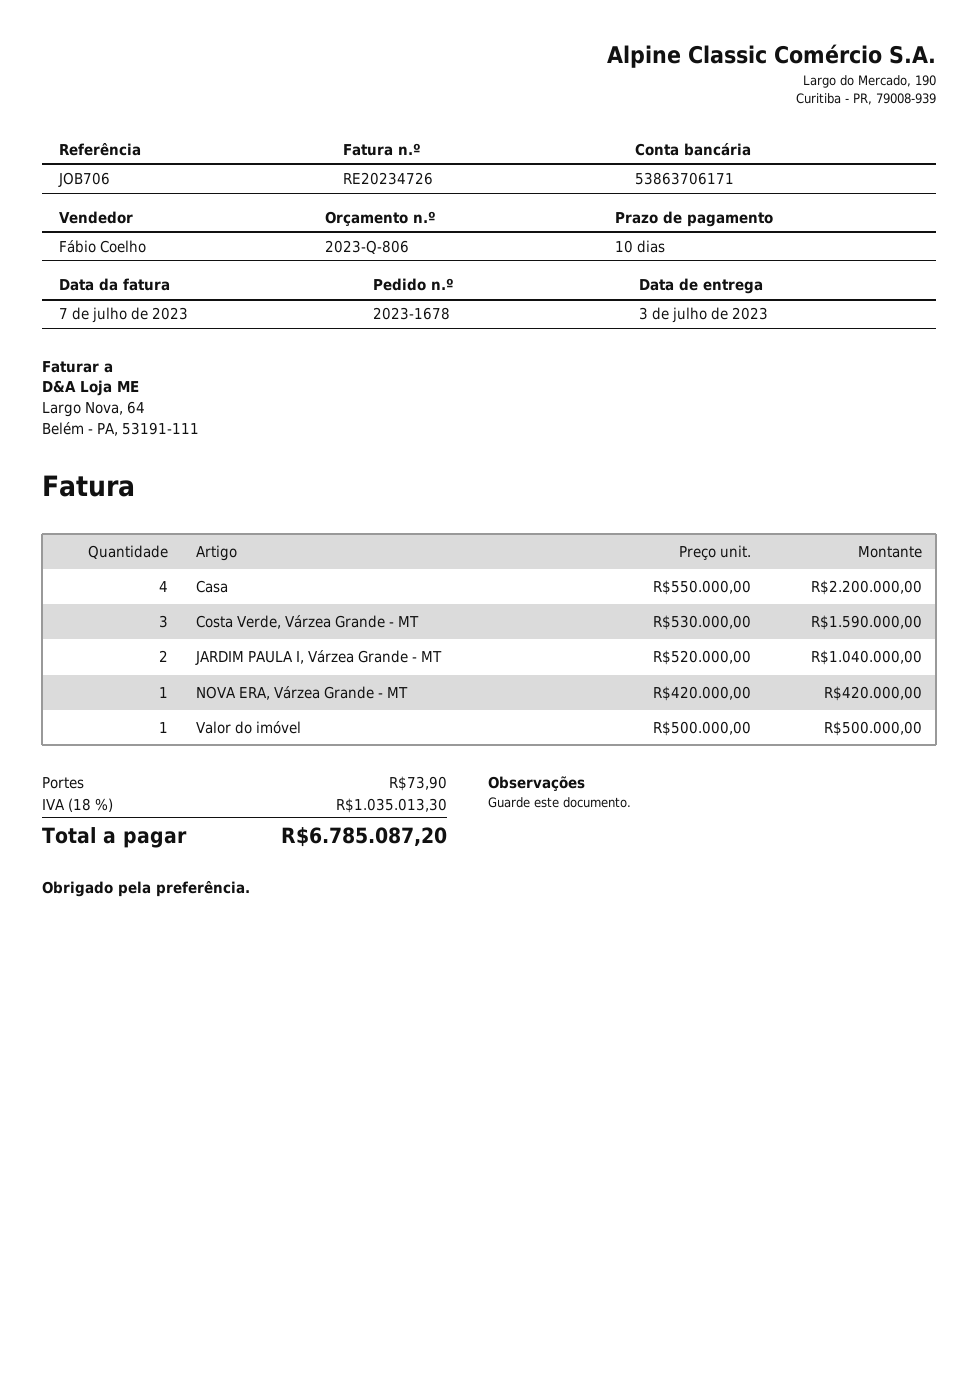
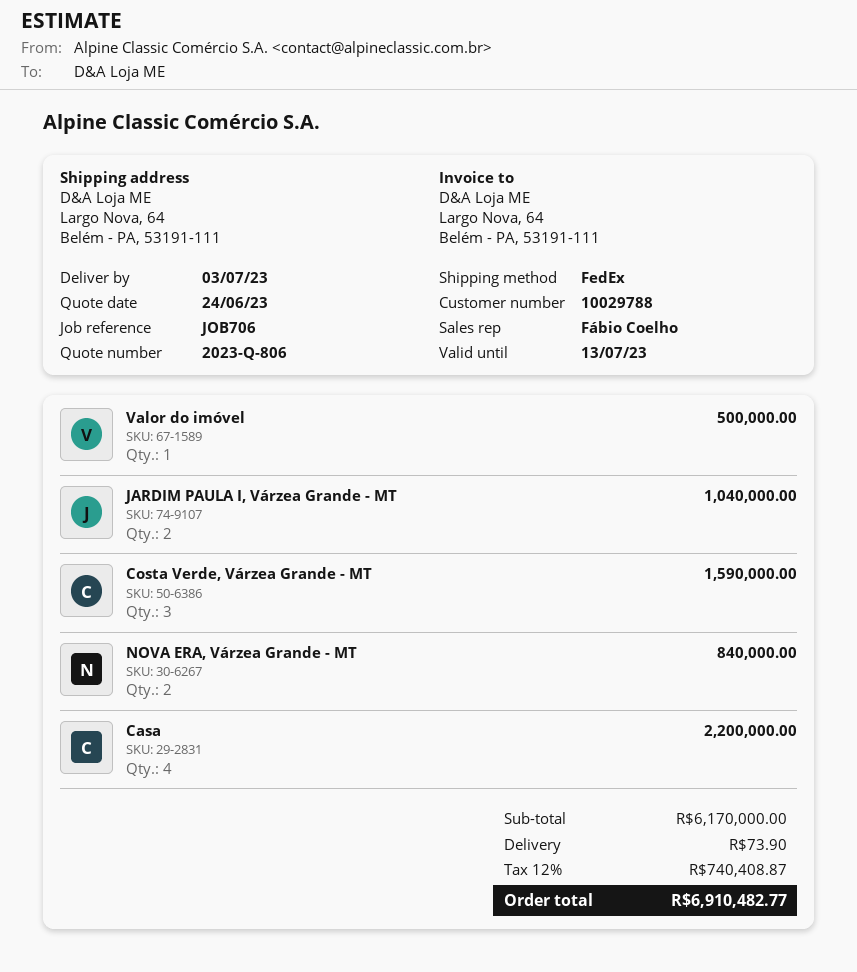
NOVA ERA, Várzea Grande - MT: 1 for 420000.00 -> 2 for 840000.00
tax: 18% = 1035013.30 -> 12% = 740408.87
total: 6785087.20 -> 6910482.77

